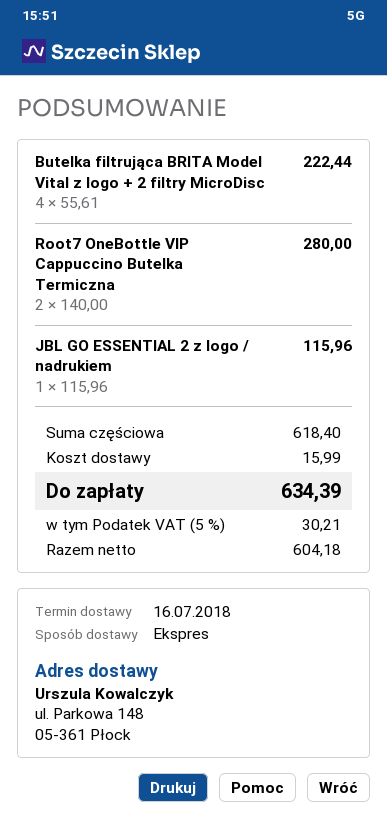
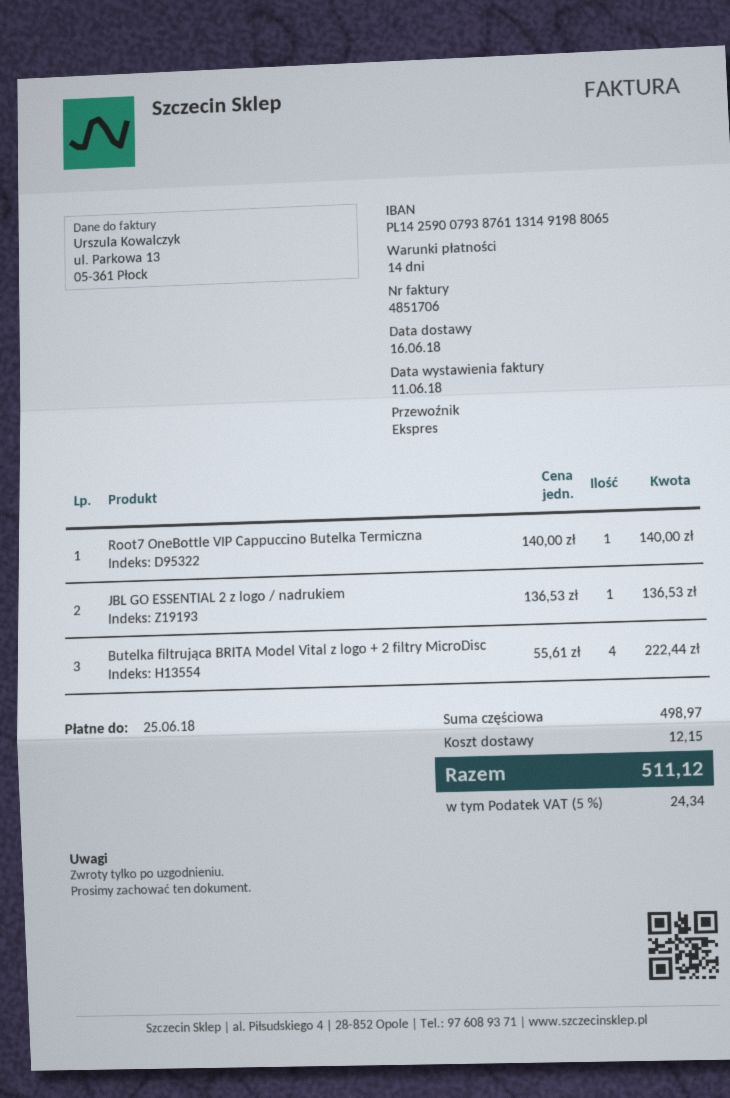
delivery date: 2018-07-16 -> 2018-06-16
Root7 OneBottle VIP Cappuccino Butelka Termiczna: 2 x 140.00 = 280.00 -> 1 x 140.00 = 140.00
JBL GO ESSENTIAL 2 z logo / nadrukiem: 1 x 115.96 = 115.96 -> 1 x 136.53 = 136.53
subtotal: 618.40 -> 498.97
shipping: 15.99 -> 12.15
tax: 5% = 30.21 -> 5% = 24.34
total: 634.39 -> 511.12

